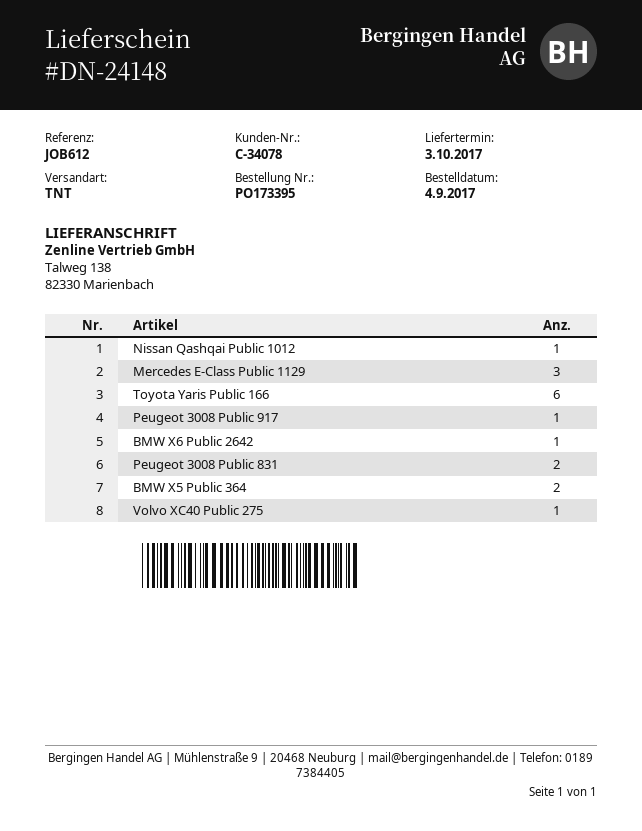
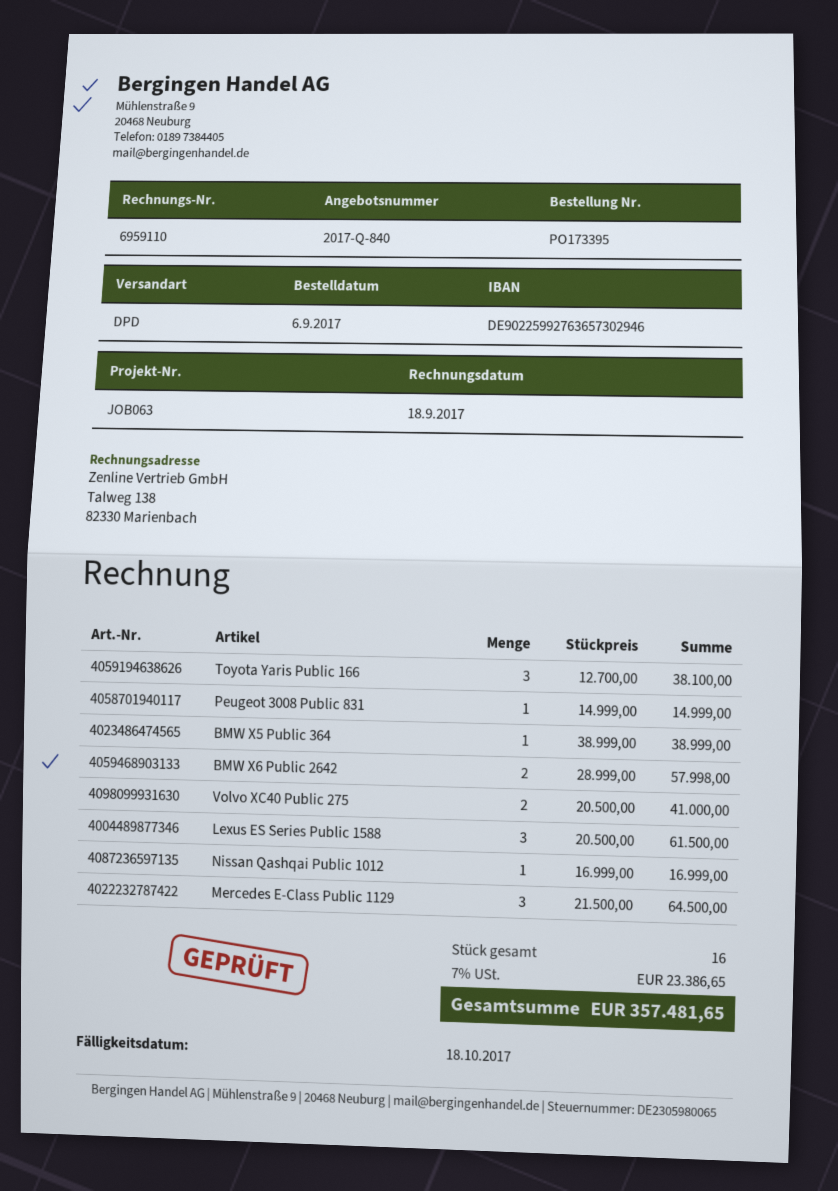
order date: 2017-09-04 -> 2017-09-06
reference: JOB612 -> JOB063
shipping method: TNT -> DPD
Toyota Yaris Public 166: 6 -> 3
Peugeot 3008 Public 917: 1 -> none
BMW X6 Public 2642: 1 -> 2
Peugeot 3008 Public 831: 2 -> 1
BMW X5 Public 364: 2 -> 1
Volvo XC40 Public 275: 1 -> 2
Lexus ES Series Public 1588: none -> 3

